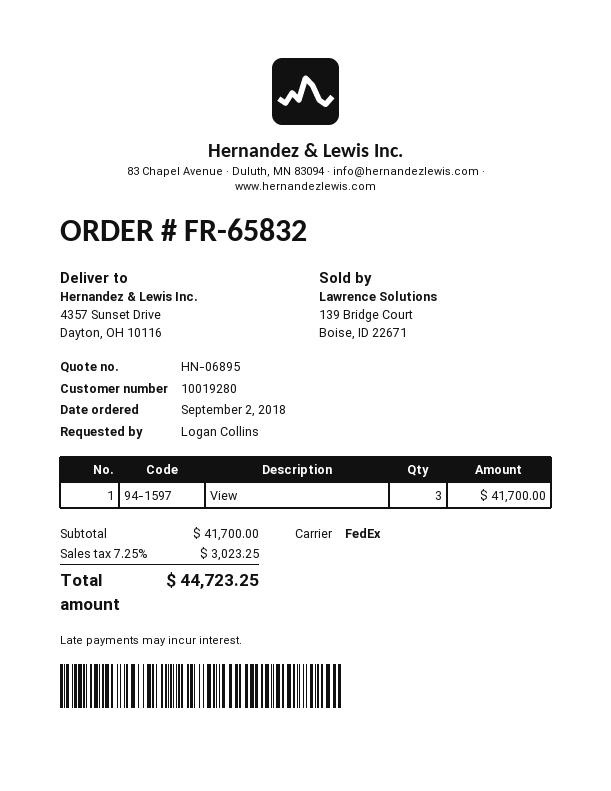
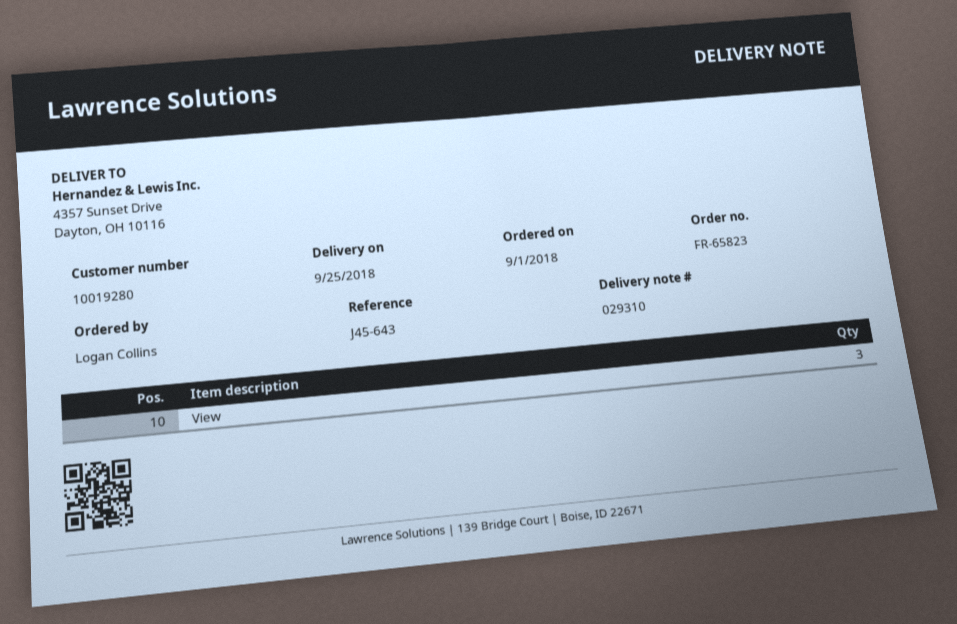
order number: FR-65832 -> FR-65823
order date: 2018-09-02 -> 2018-09-01

